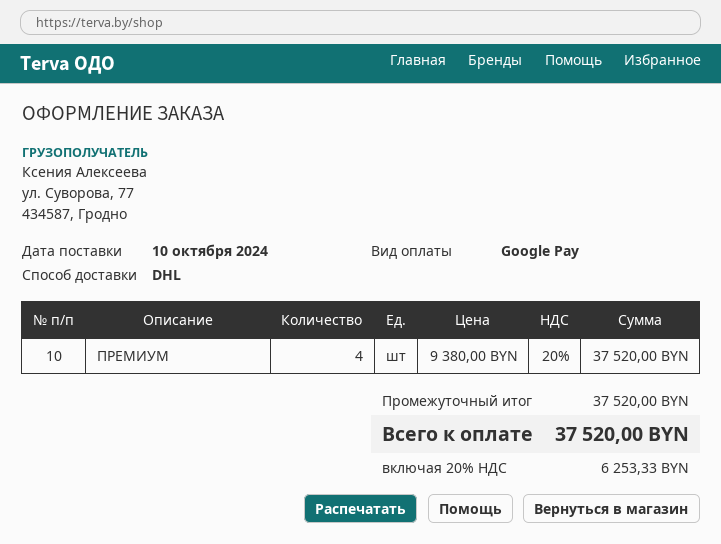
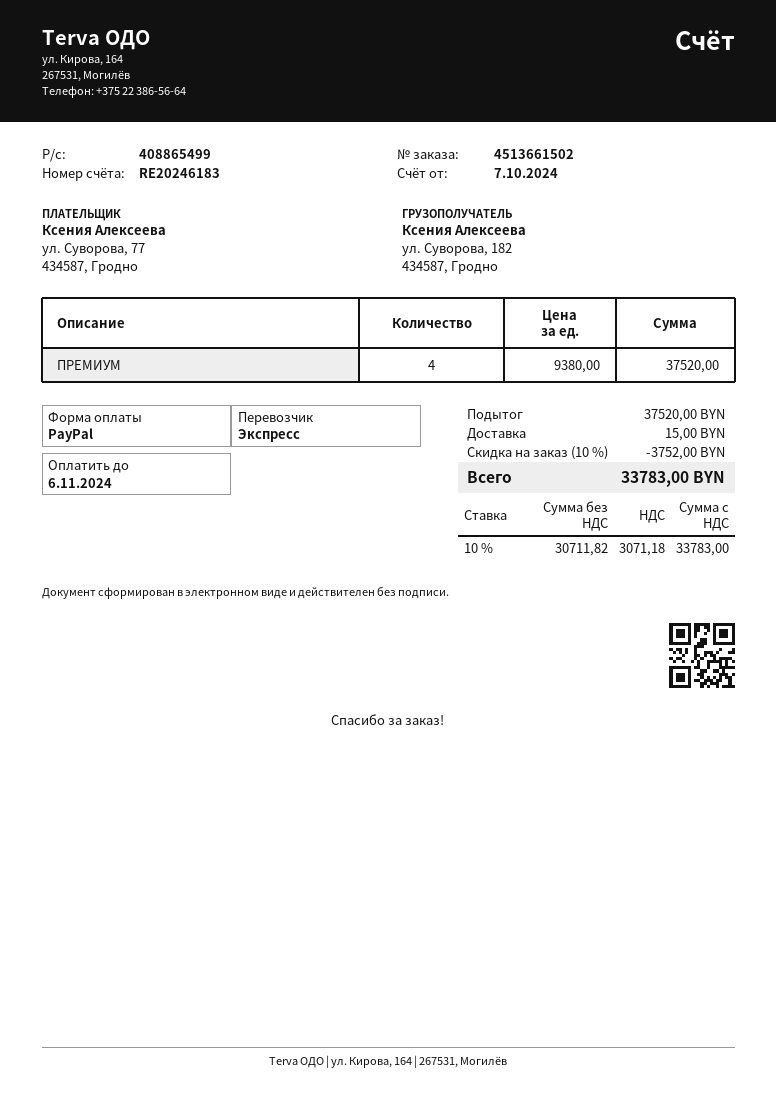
payment method: Google Pay -> PayPal
shipping method: DHL -> express
ship to: ул. Суворова, 77, 434587, Гродно -> ул. Суворова, 182, 434587, Гродно
discount: none -> 10% = 3752.00
shipping: none -> 15.00
tax: 20% = 6253.33 -> 10% = 3071.18
total: 37520.00 -> 33783.00

